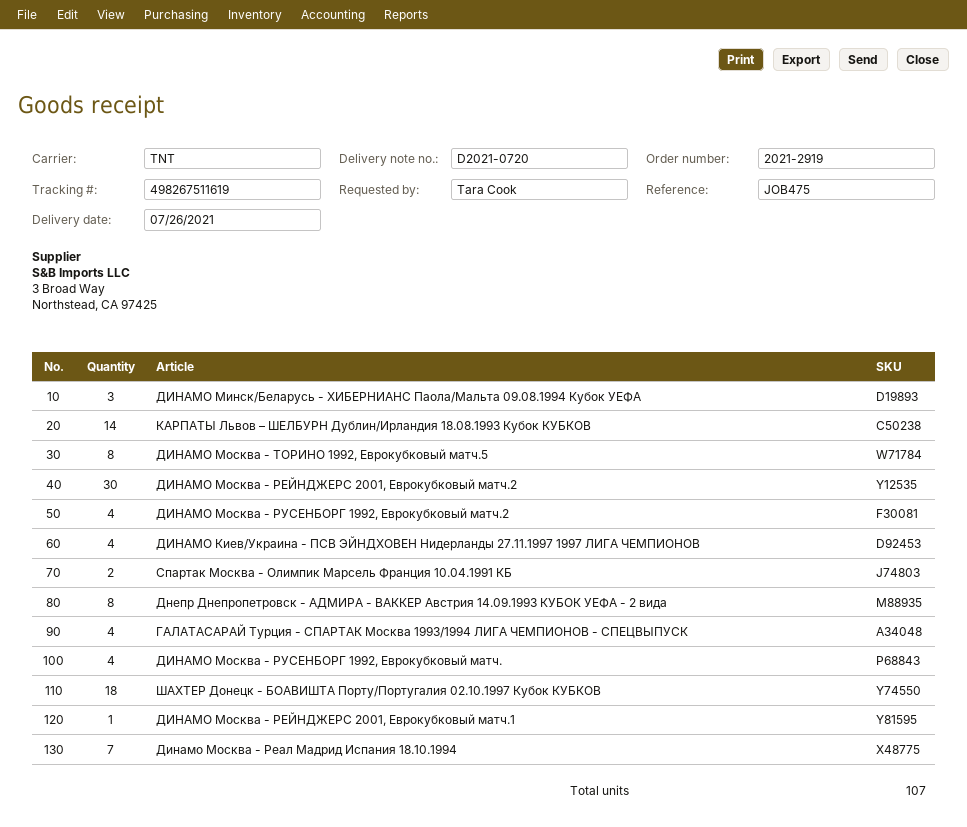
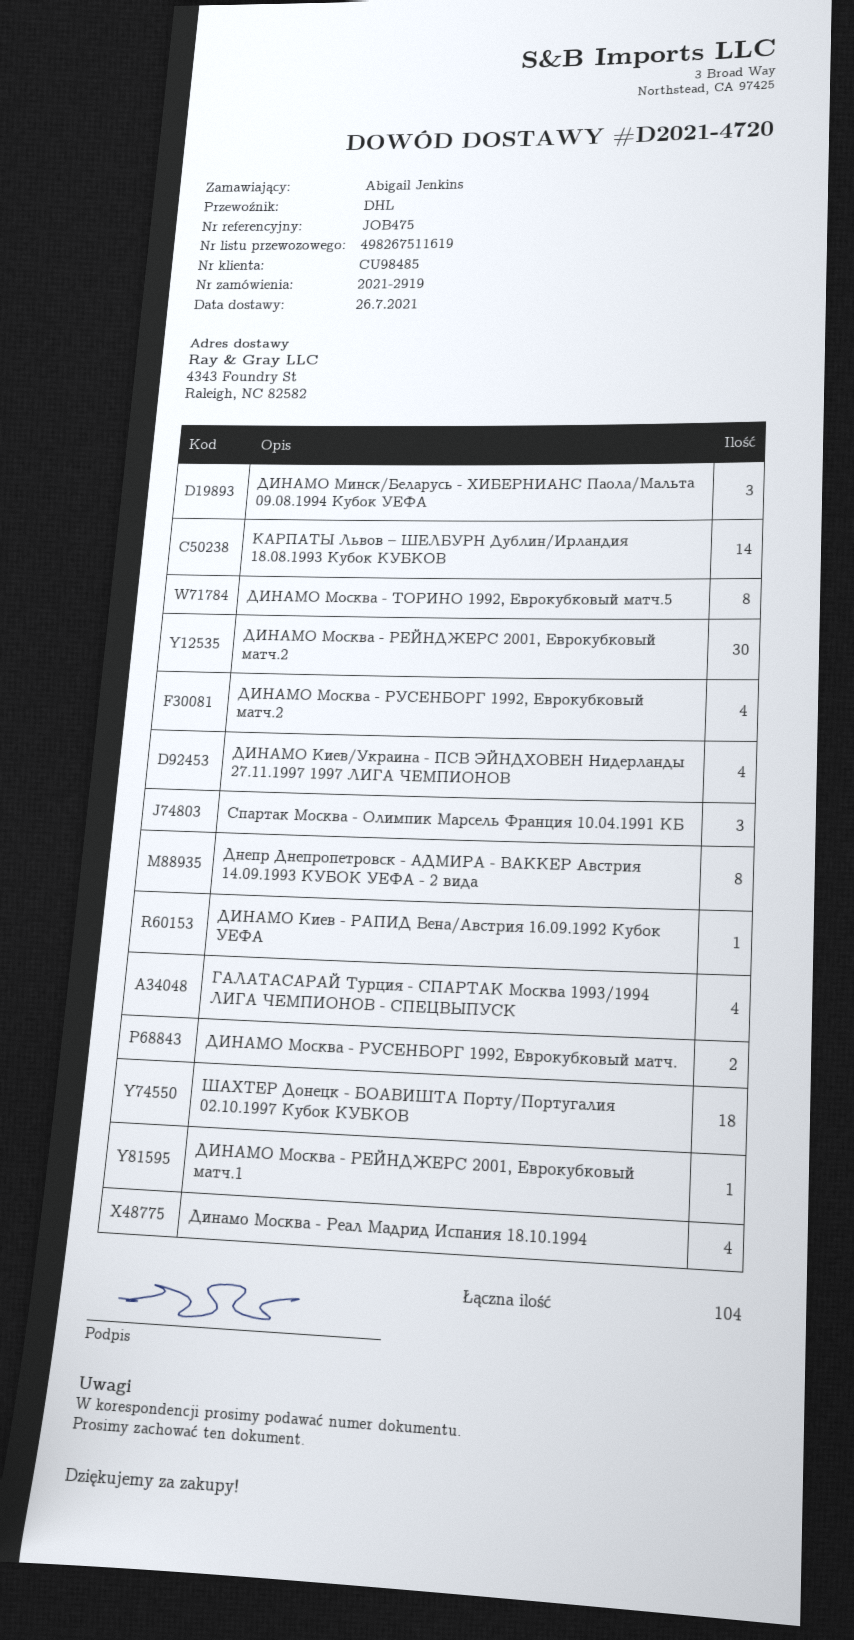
delivery note number: D2021-0720 -> D2021-4720
ordered by: Tara Cook -> Abigail Jenkins
shipping method: TNT -> DHL
Спартак Москва - Олимпик Марсель Франция 10.04.1991 КБ: 2 -> 3
ДИНАМО Москва - РУСЕНБОРГ 1992, Еврокубковый матч.: 4 -> 2
Динамо Москва - Реал Мадрид Испания 18.10.1994: 7 -> 4
ДИНАМО Киев - РАПИД Вена/Австрия 16.09.1992 Кубок УЕФА: none -> 1
total quantity: 107 -> 104

